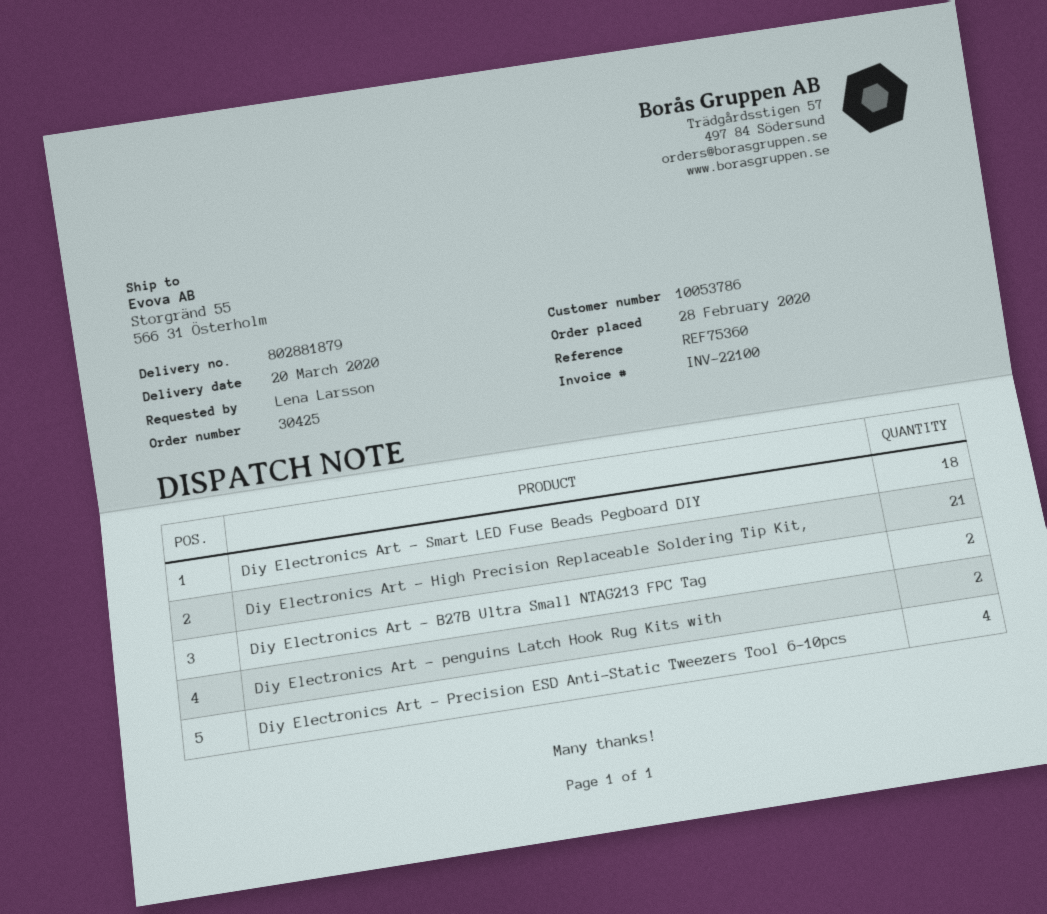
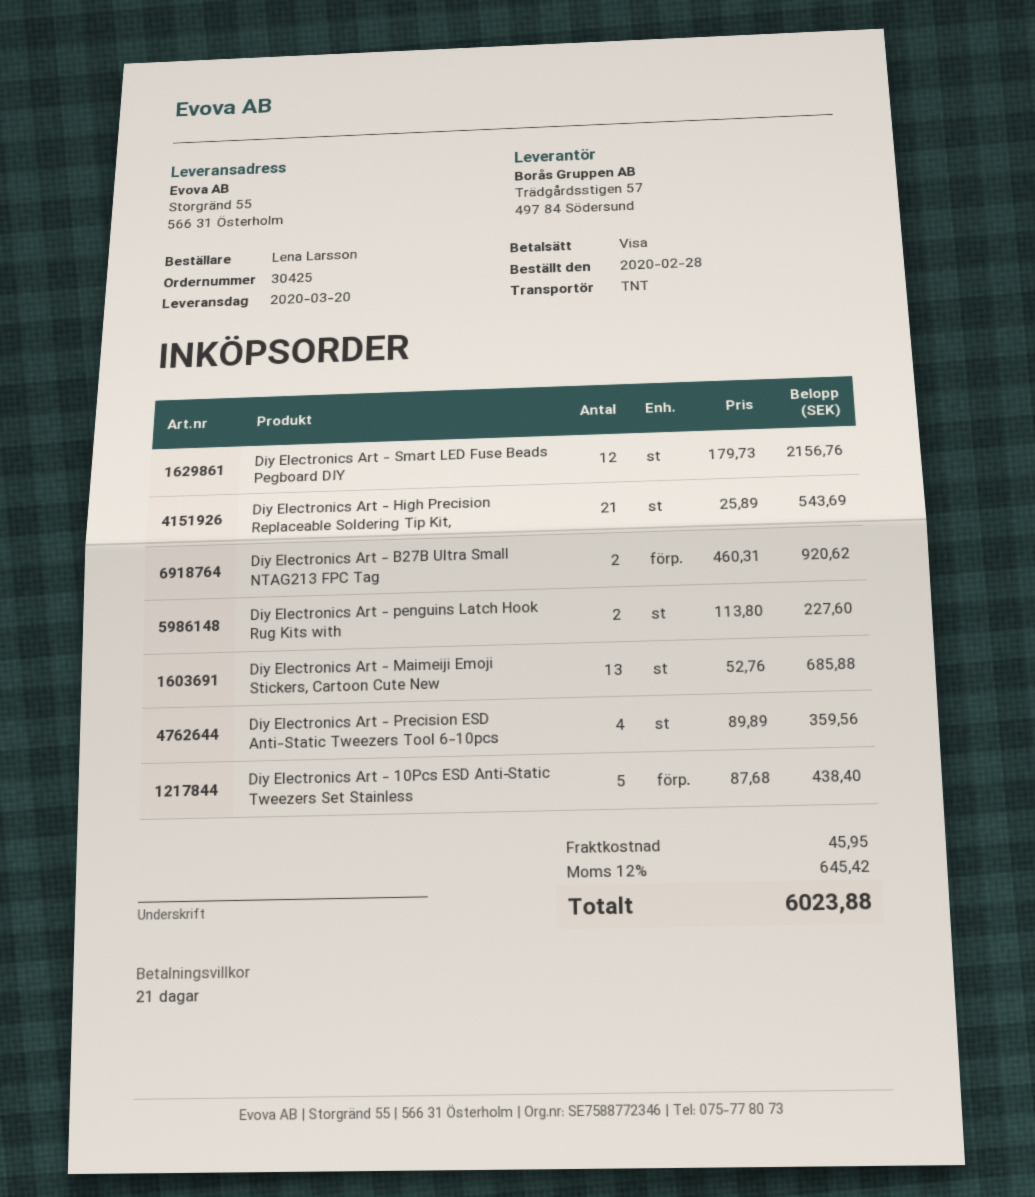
Diy Electronics Art - Smart LED Fuse Beads Pegboard DIY: 18 -> 12
Diy Electronics Art - Maimeiji Emoji Stickers, Cartoon Cute New: none -> 13
Diy Electronics Art - 10Pcs ESD Anti‑Static Tweezers Set Stainless: none -> 5

